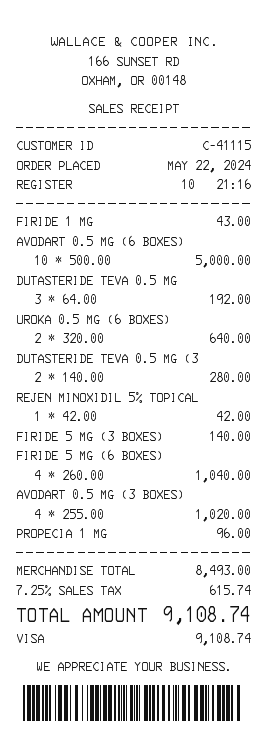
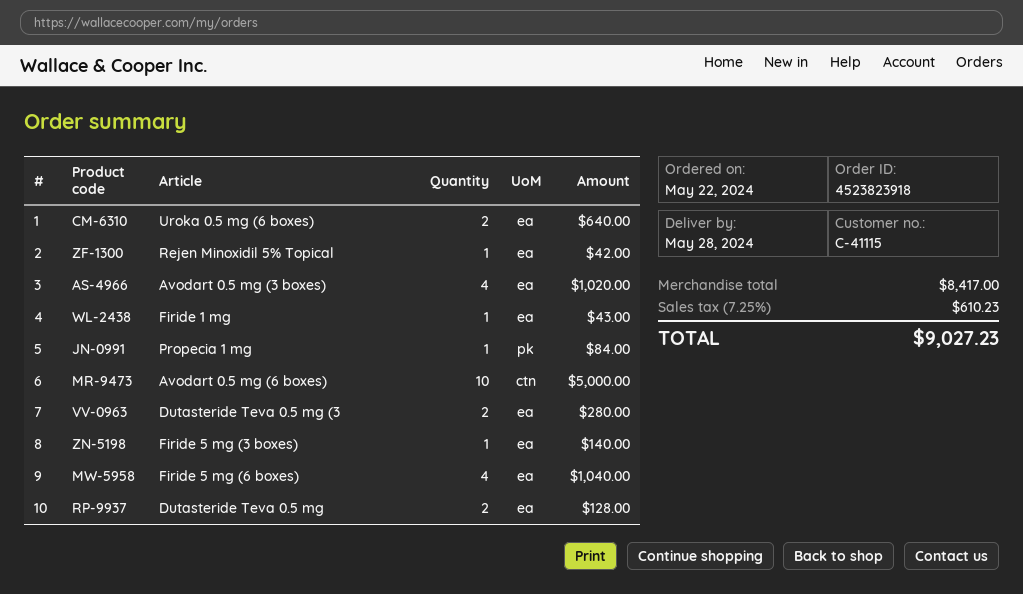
DUTASTERIDE TEVA 0.5 MG: 3 for 192.00 -> 2 for 128.00
PROPECIA 1 MG: 1 for 96.00 -> 1 for 84.00
subtotal: 8493.00 -> 8417.00
tax: 7.25% = 615.74 -> 7.25% = 610.23
total: 9108.74 -> 9027.23

